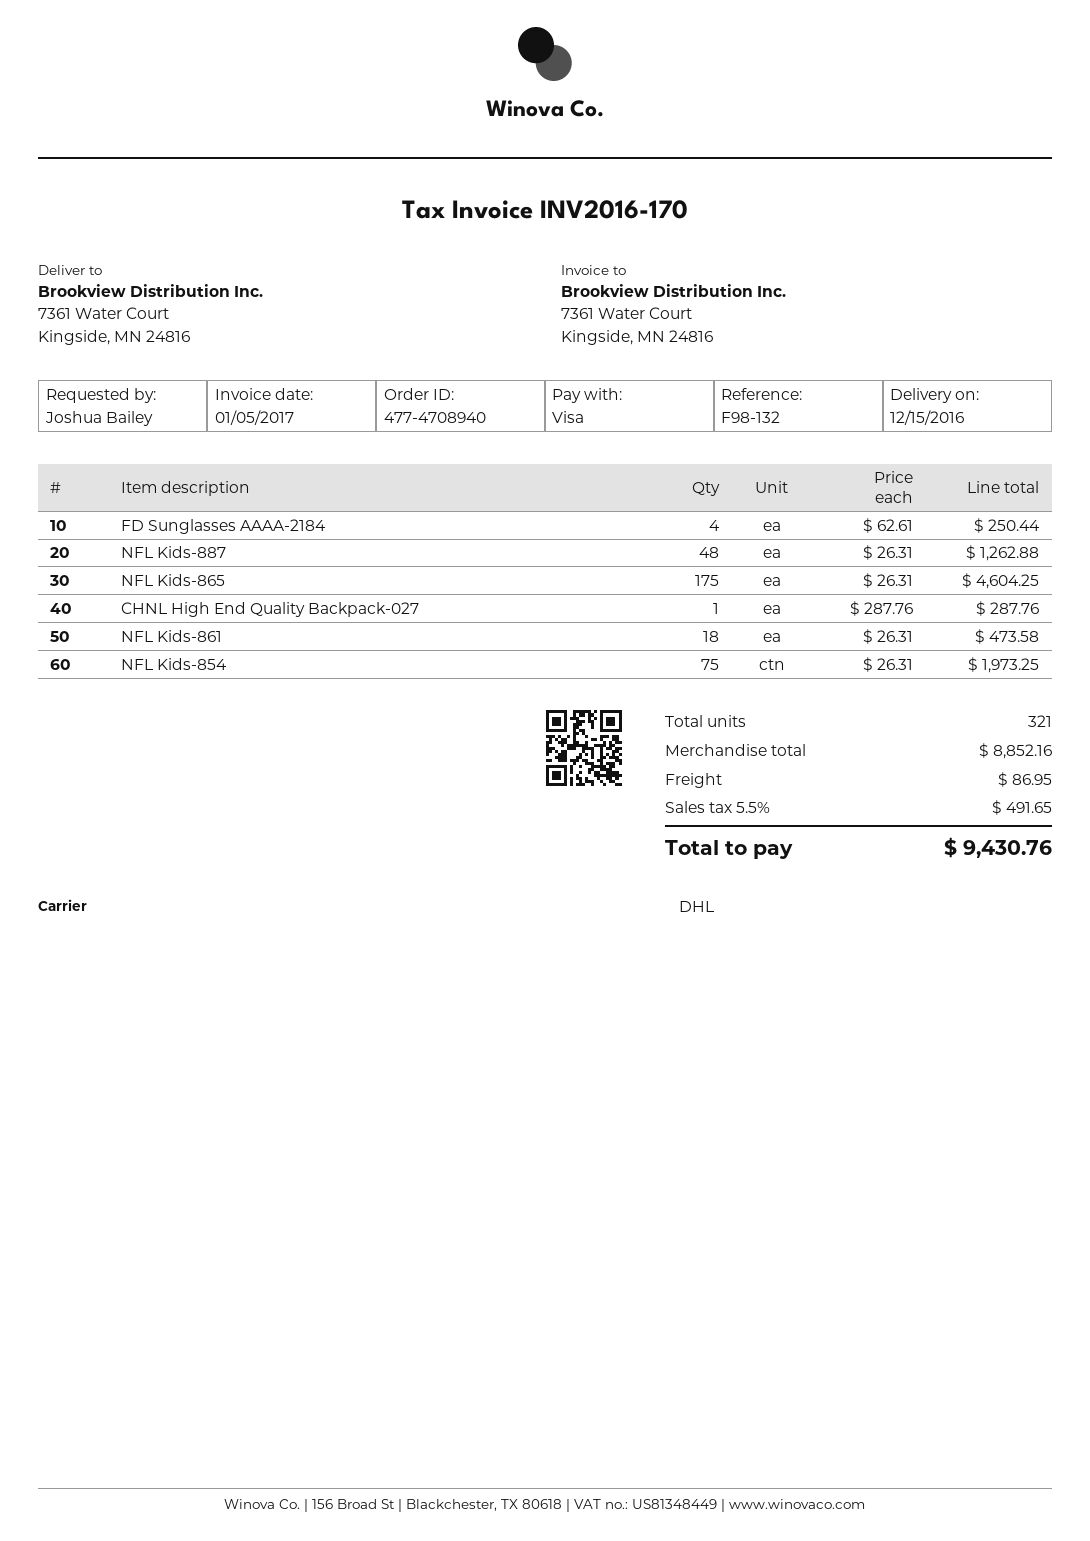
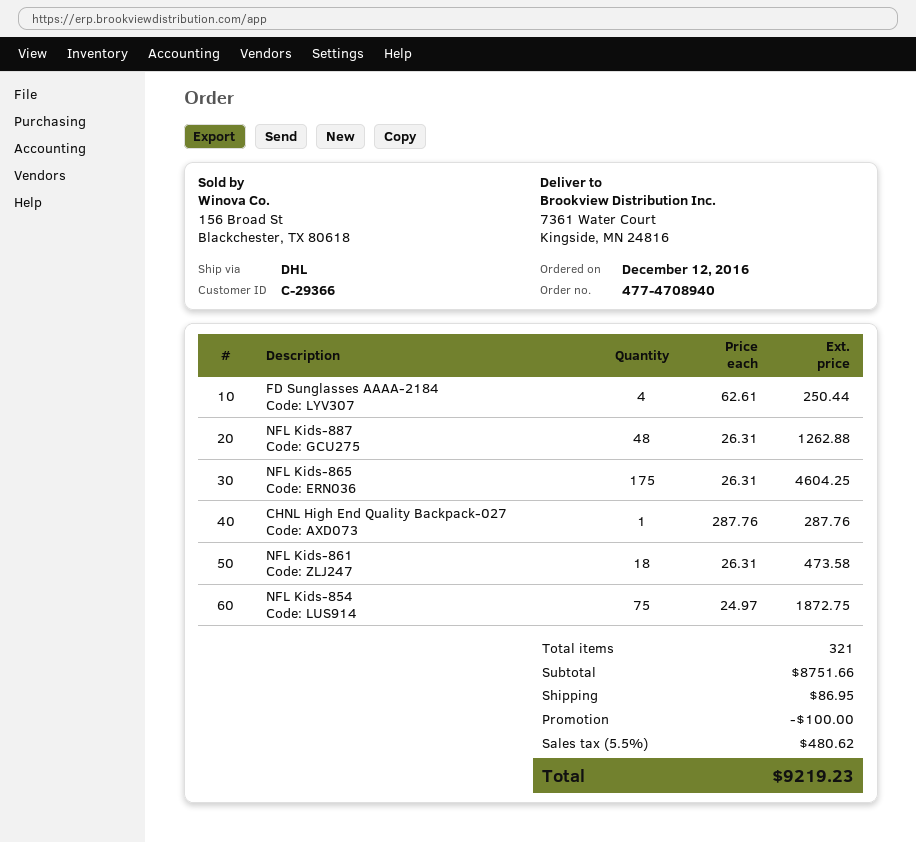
NFL Kids-854: 75 x 26.31 = 1973.25 -> 75 x 24.97 = 1872.75
subtotal: 8852.16 -> 8751.66
discount: none -> 100.00
tax: 5.5% = 491.65 -> 5.5% = 480.62
total: 9430.76 -> 9219.23

